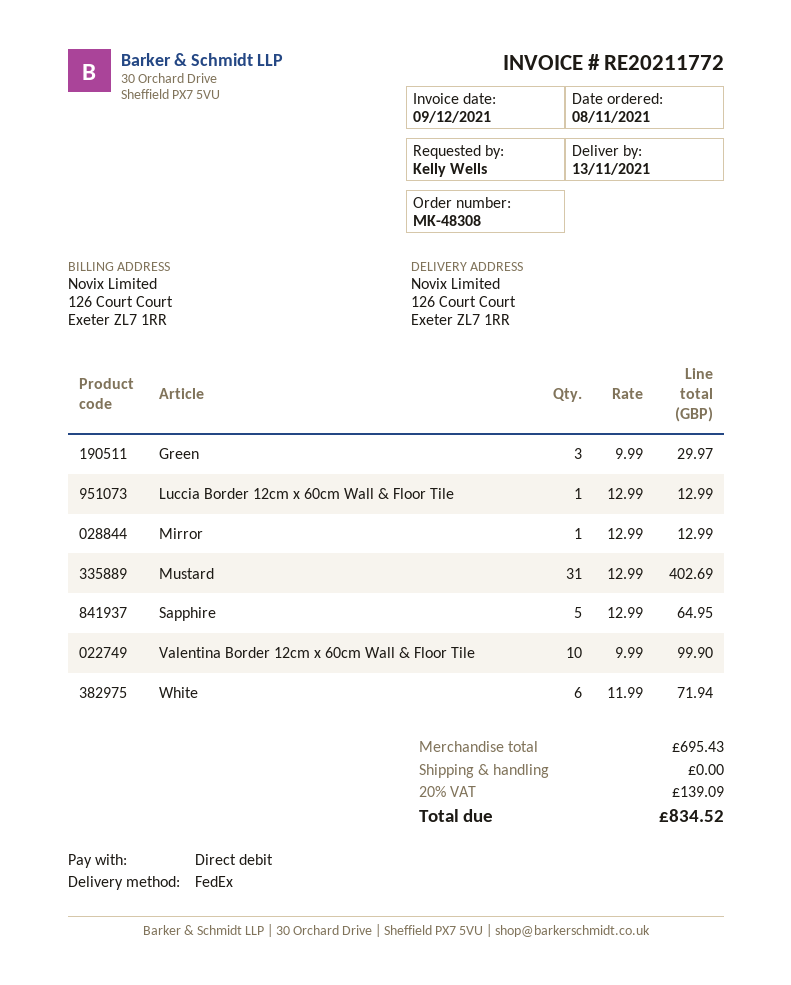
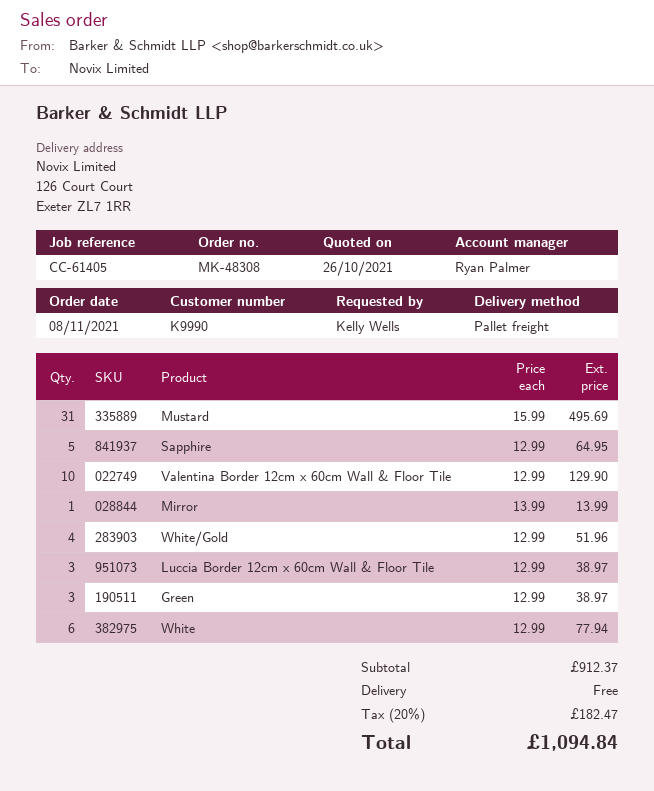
shipping method: FedEx -> pallet freight
Green: 3 x 9.99 = 29.97 -> 3 x 12.99 = 38.97
Luccia Border 12cm x 60cm Wall & Floor Tile: 1 x 12.99 = 12.99 -> 3 x 12.99 = 38.97
Mirror: 1 x 12.99 = 12.99 -> 1 x 13.99 = 13.99
Mustard: 31 x 12.99 = 402.69 -> 31 x 15.99 = 495.69
Valentina Border 12cm x 60cm Wall & Floor Tile: 10 x 9.99 = 99.90 -> 10 x 12.99 = 129.90
White: 6 x 11.99 = 71.94 -> 6 x 12.99 = 77.94
White/Gold: none -> 4 x 12.99 = 51.96
subtotal: 695.43 -> 912.37
tax: 20% = 139.09 -> 20% = 182.47
total: 834.52 -> 1094.84

